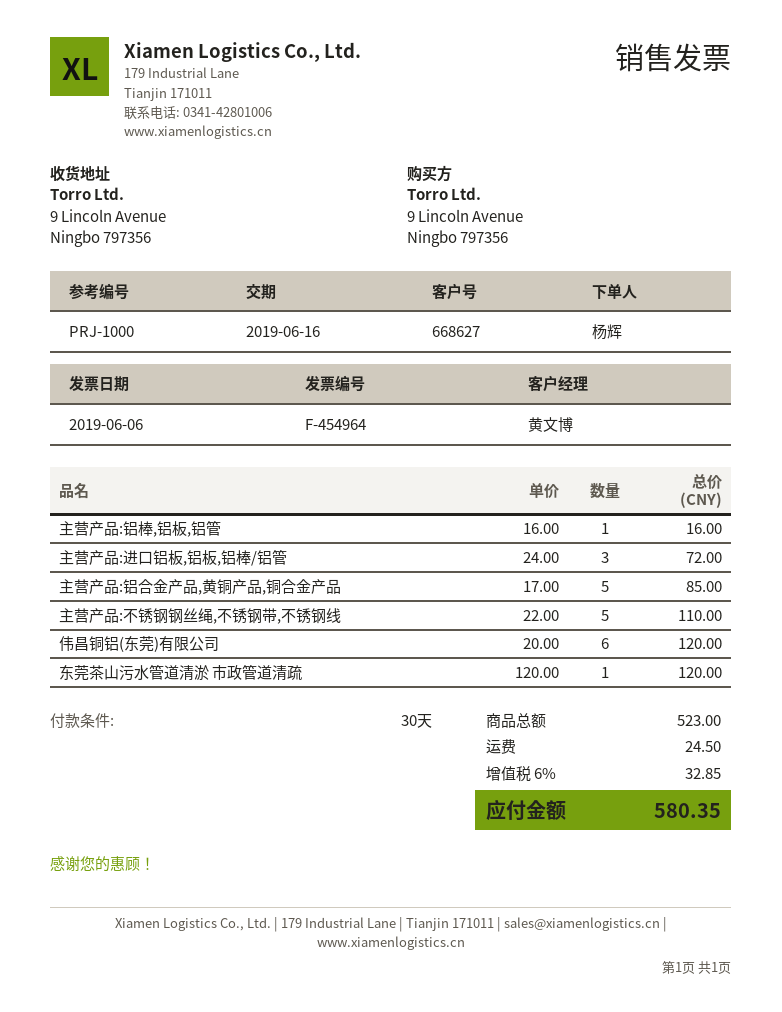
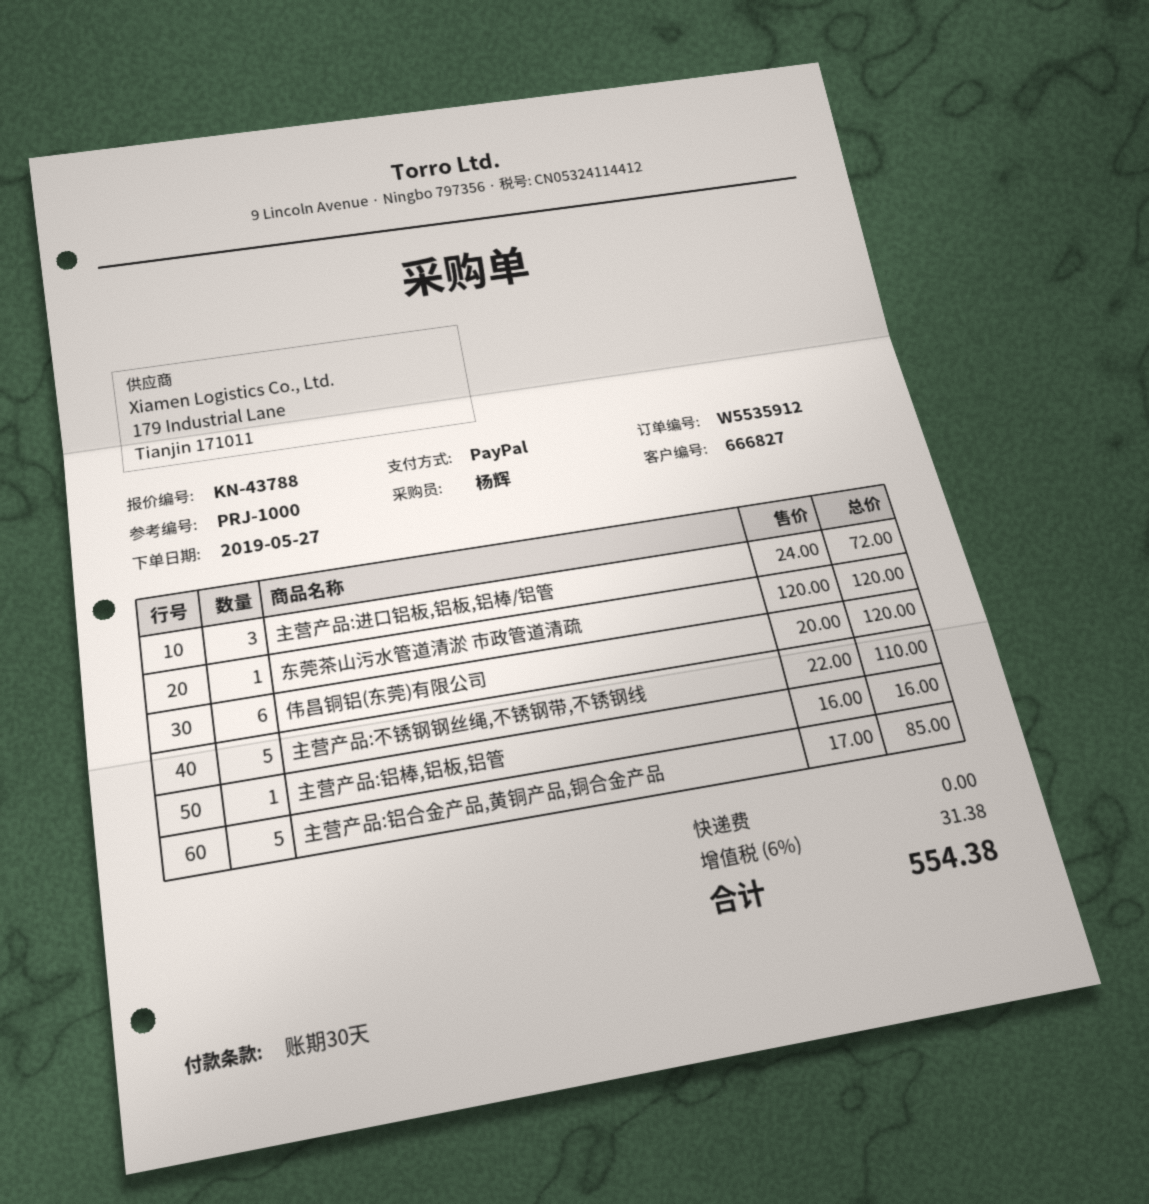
customer number: 668627 -> 666827
shipping: 24.50 -> 0.00
tax: 6% = 32.85 -> 6% = 31.38
total: 580.35 -> 554.38

